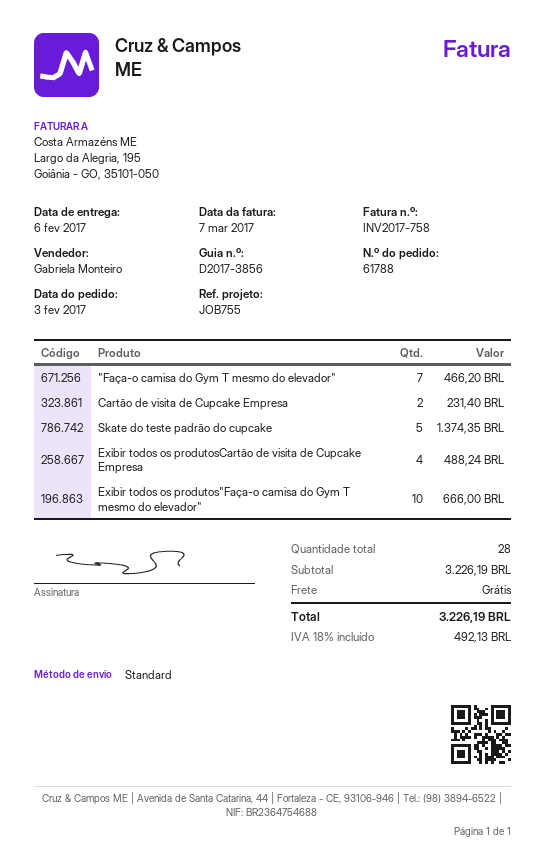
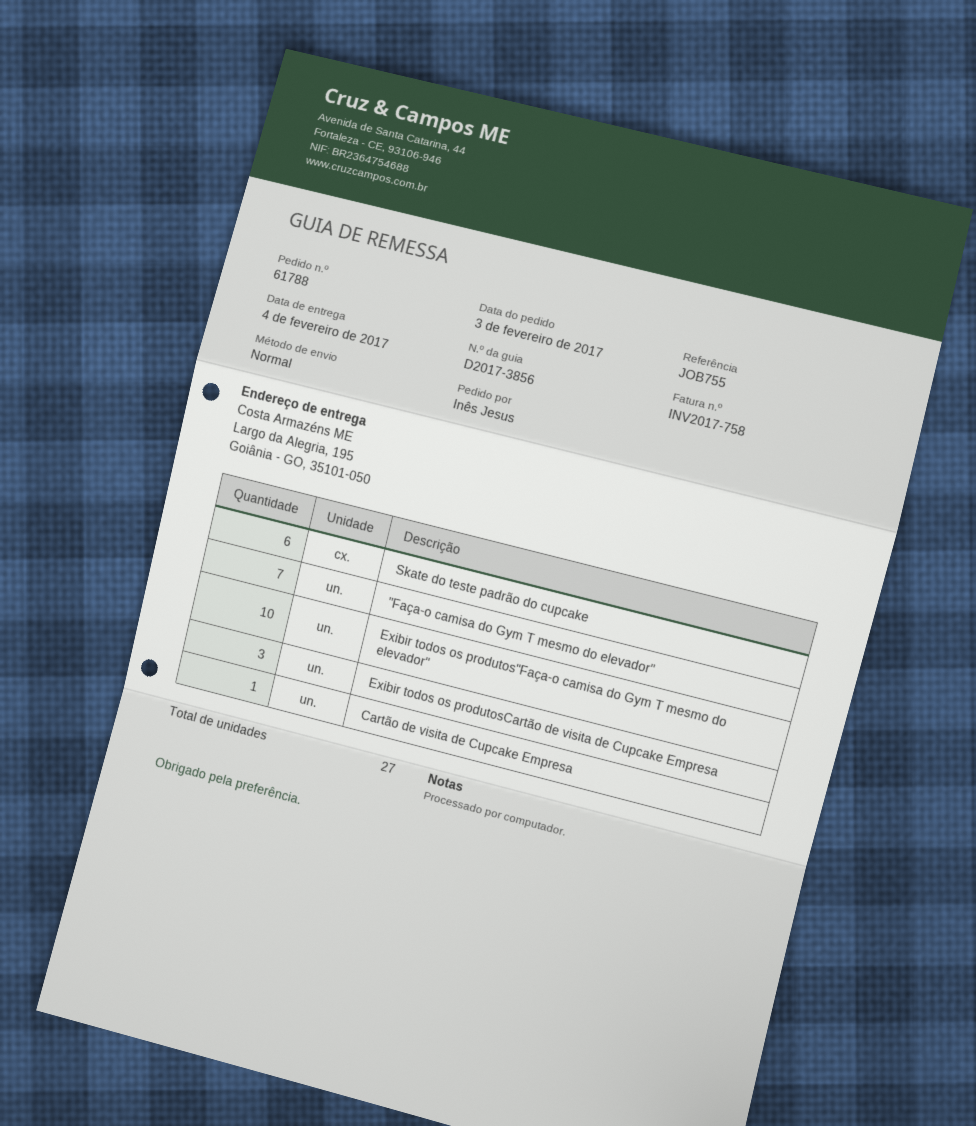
delivery date: 2017-02-06 -> 2017-02-04
Cartão de visita de Cupcake Empresa: 2 -> 1
Skate do teste padrão do cupcake: 5 -> 6
Exibir todos os produtosCartão de visita de Cupcake Empresa: 4 -> 3
total quantity: 28 -> 27

